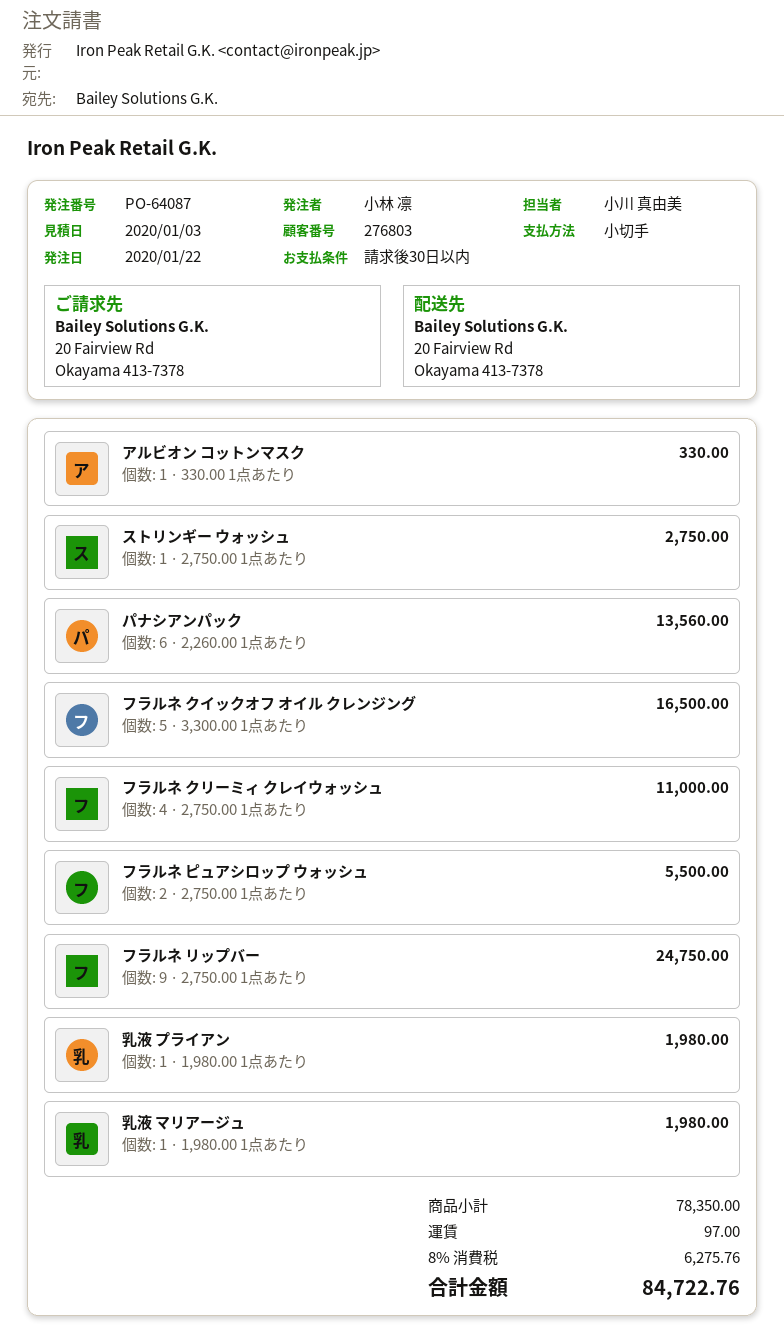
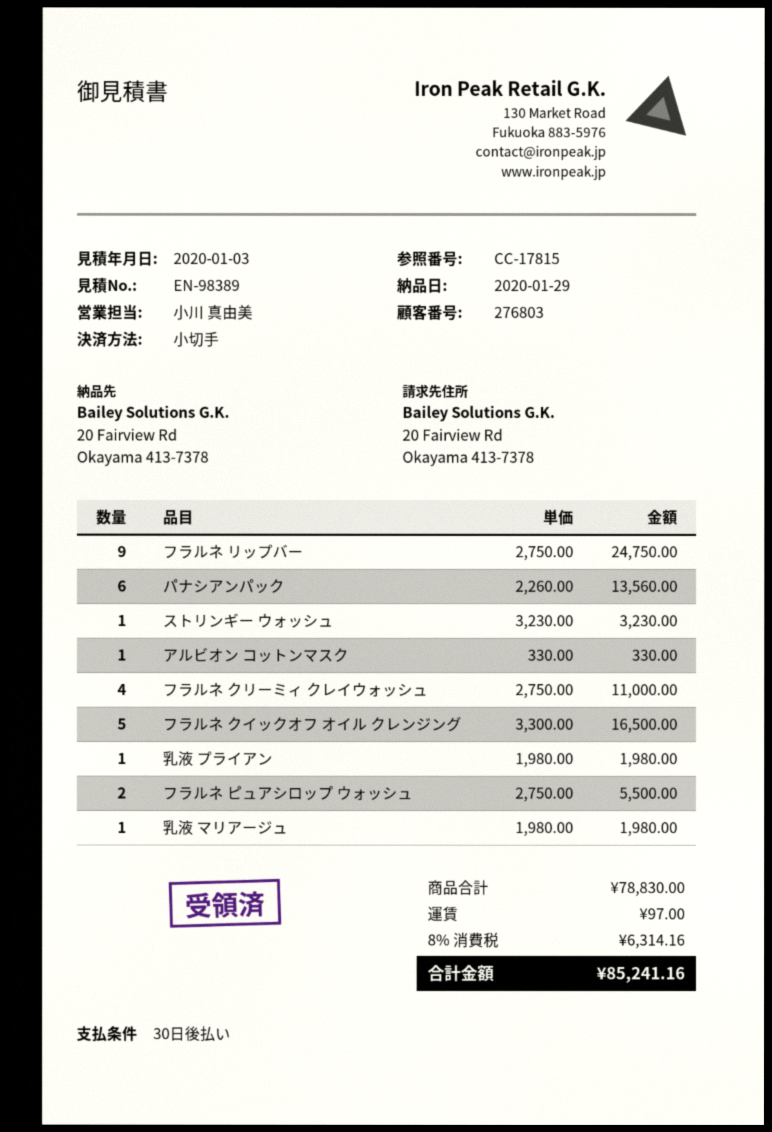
ストリンギー ウォッシュ: 1 x 2750.00 = 2750.00 -> 1 x 3230.00 = 3230.00
subtotal: 78350.00 -> 78830.00
tax: 8% = 6275.76 -> 8% = 6314.16
total: 84722.76 -> 85241.16

